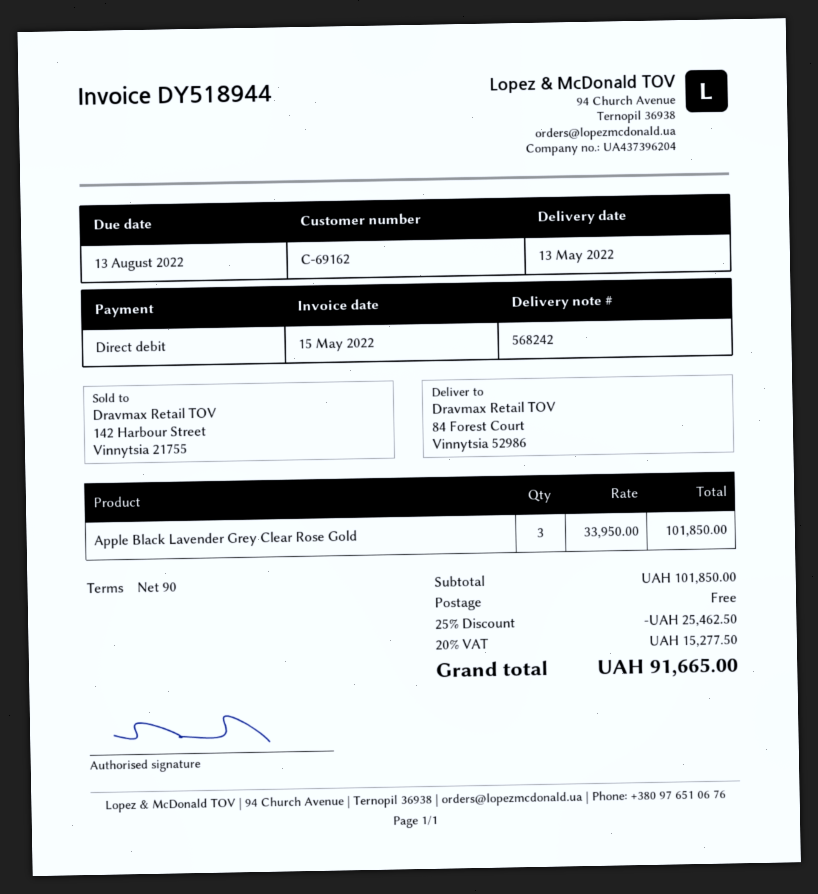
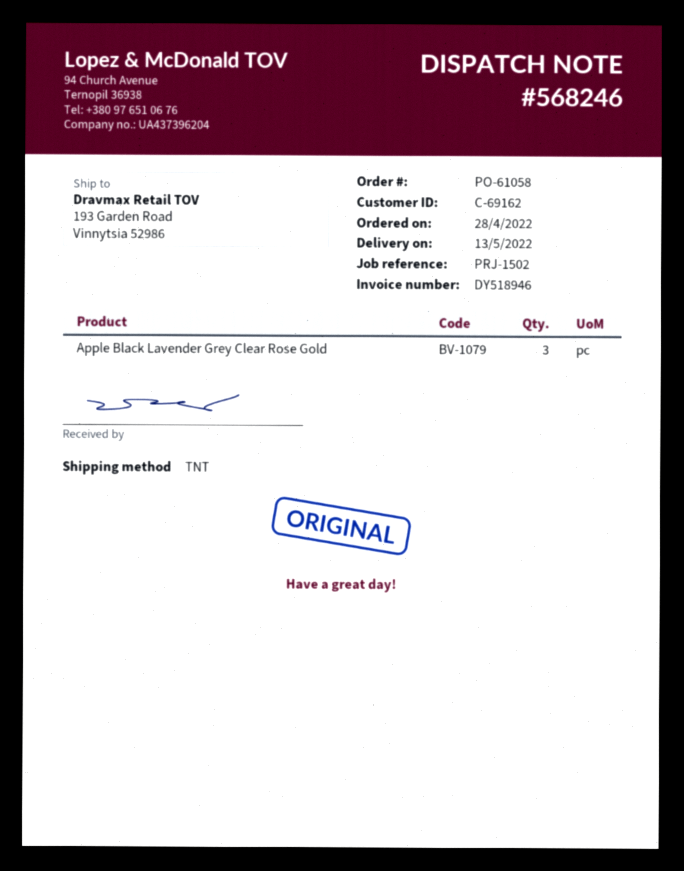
delivery note number: 568242 -> 568246
invoice number: DY518944 -> DY518946
ship to: 84 Forest Court, Vinnytsia 52986 -> 193 Garden Road, Vinnytsia 52986

